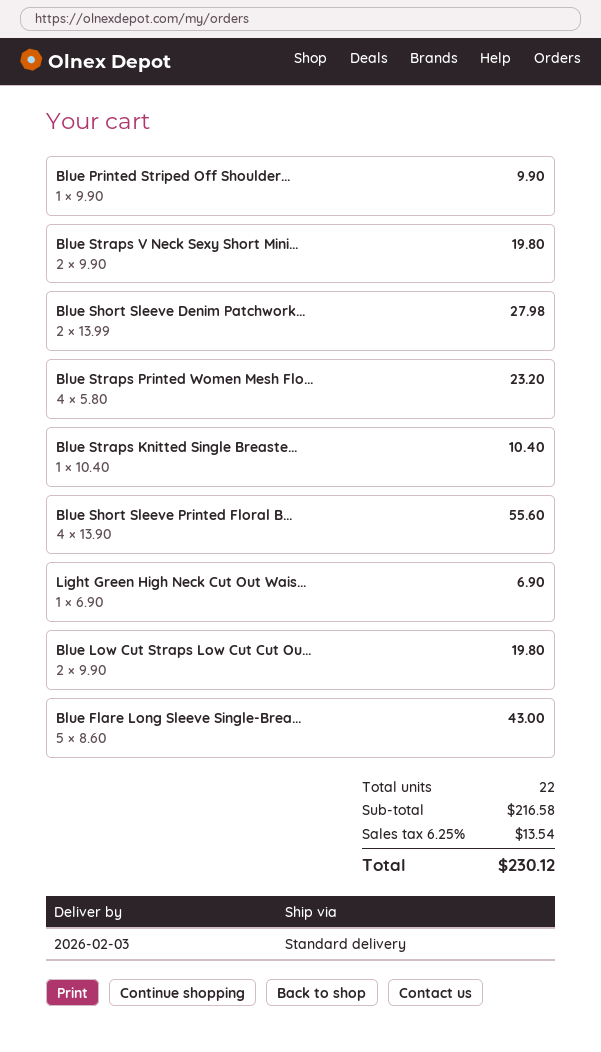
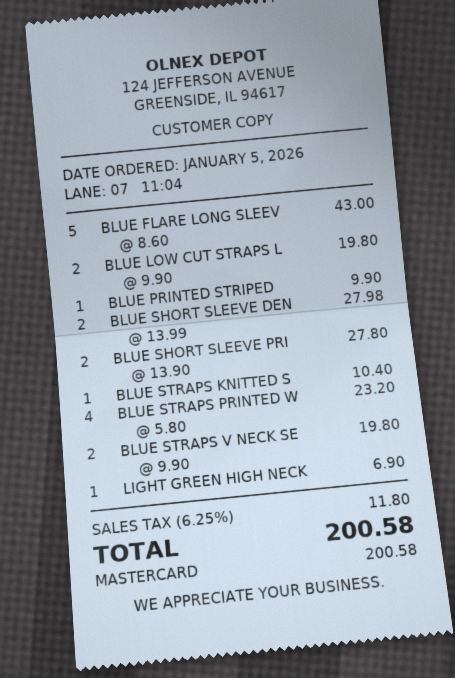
Blue Short Sleeve Printed Floral B...: 4 x 13.90 = 55.60 -> 2 x 13.90 = 27.80
tax: 6.25% = 13.54 -> 6.25% = 11.80
total: 230.12 -> 200.58

